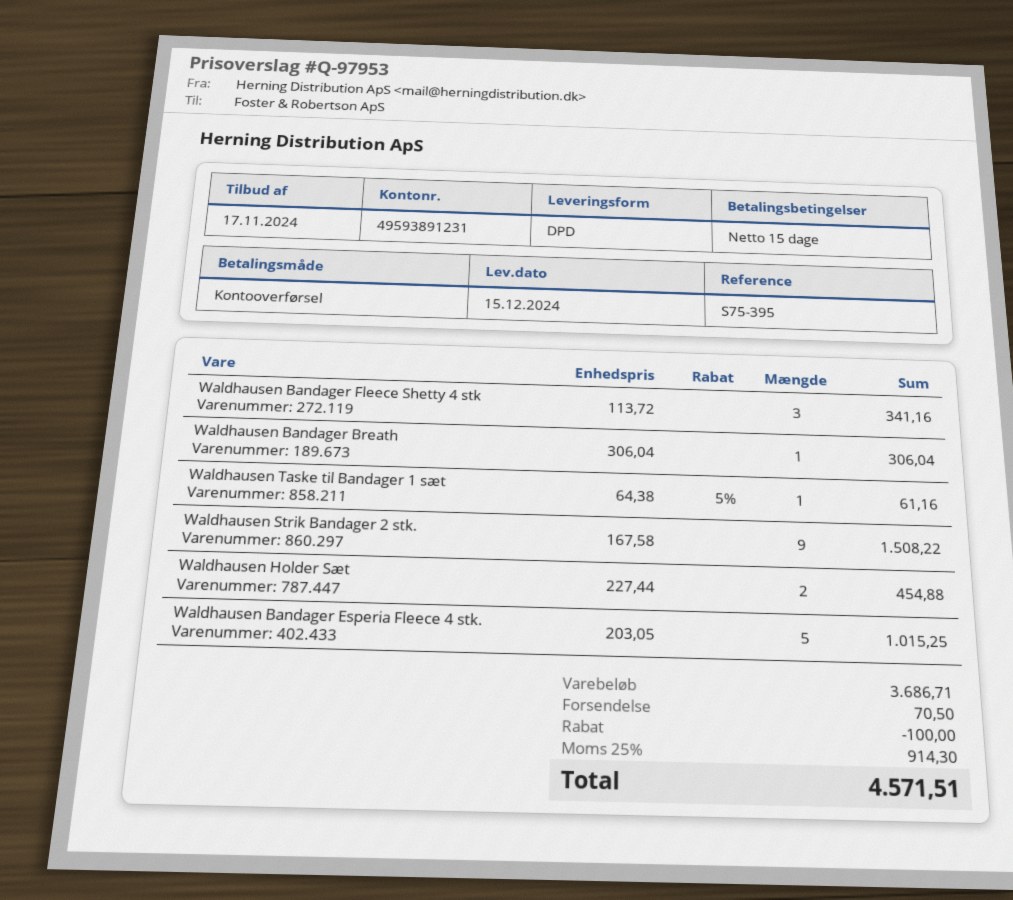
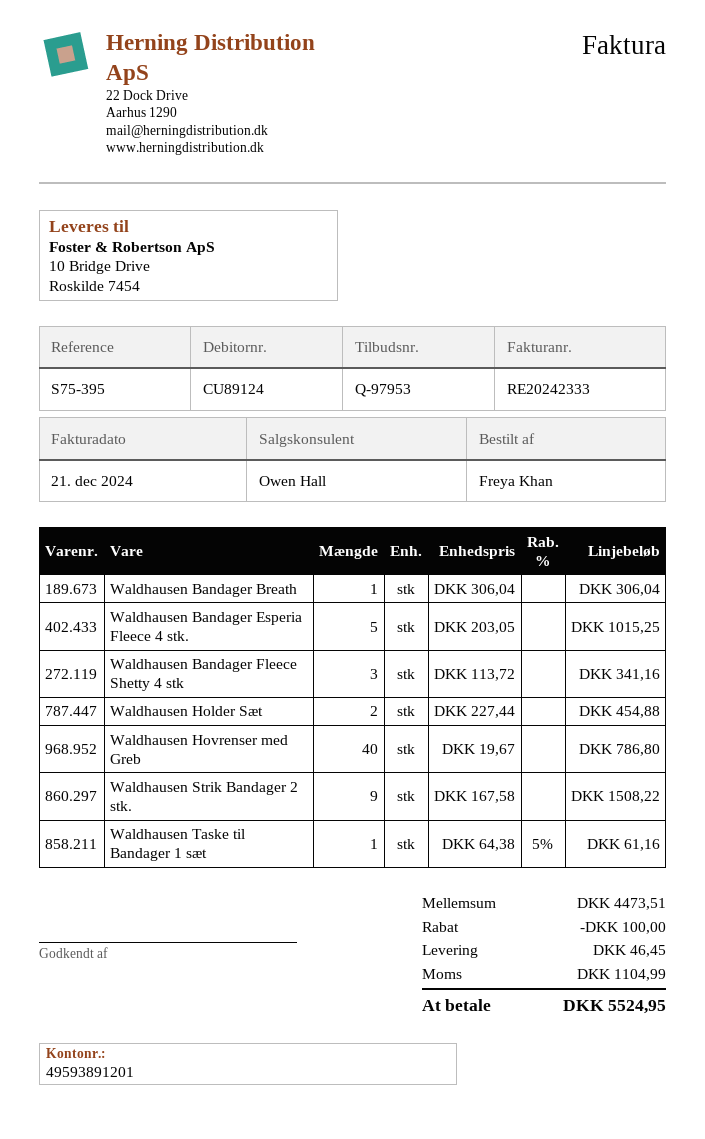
bank account: 49593891231 -> 49593891201
Waldhausen Hovrenser med Greb: none -> 40 x 19.67 = 786.80
subtotal: 3686.71 -> 4473.51
shipping: 70.50 -> 46.45
tax: 914.30 -> 1104.99
total: 4571.51 -> 5524.95

